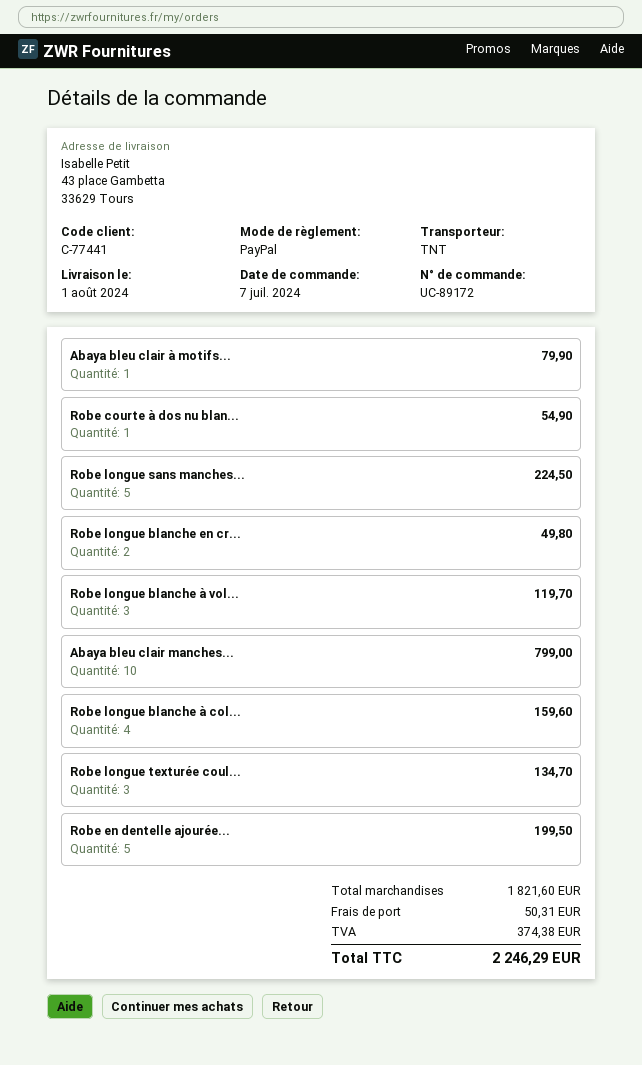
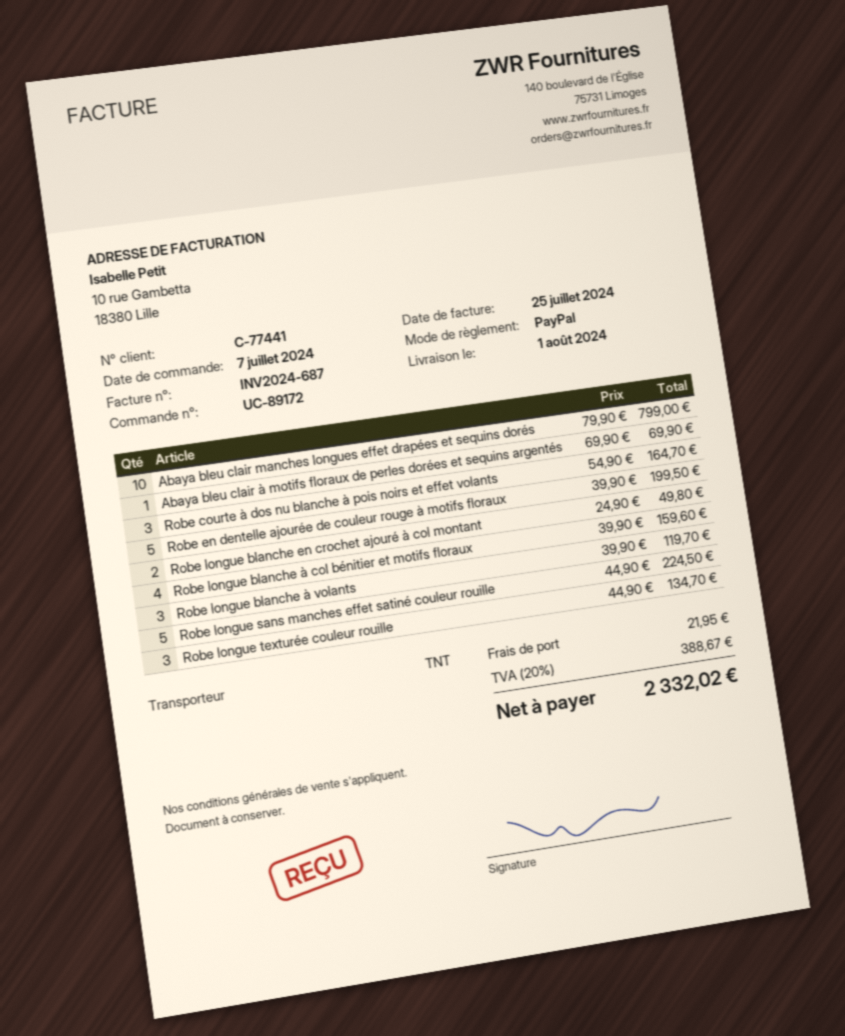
Abaya bleu clair à motifs...: 1 for 79.90 -> 1 for 69.90
Robe courte à dos nu blan...: 1 for 54.90 -> 3 for 164.70
shipping: 50.31 -> 21.95
tax: 374.38 -> 388.67
total: 2246.29 -> 2332.02

